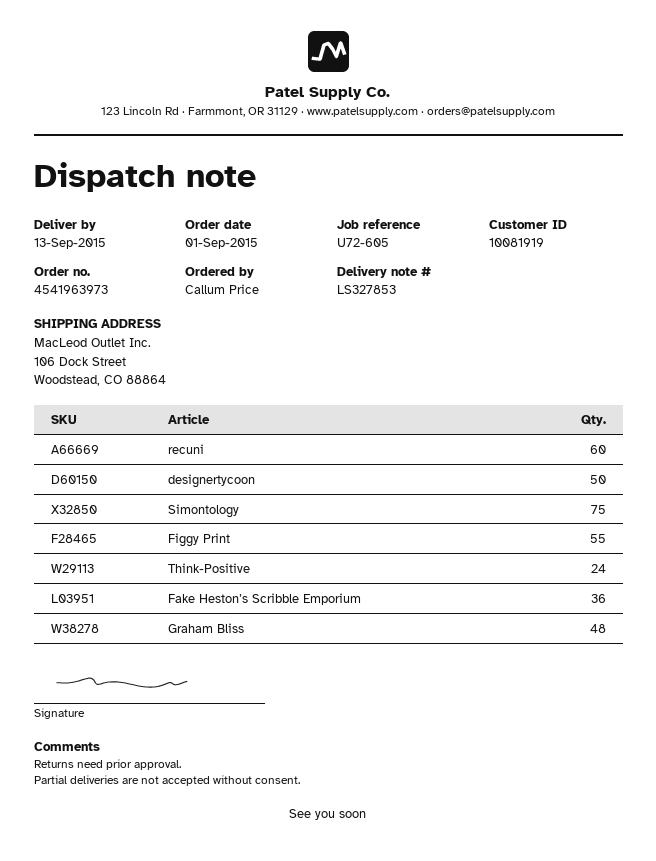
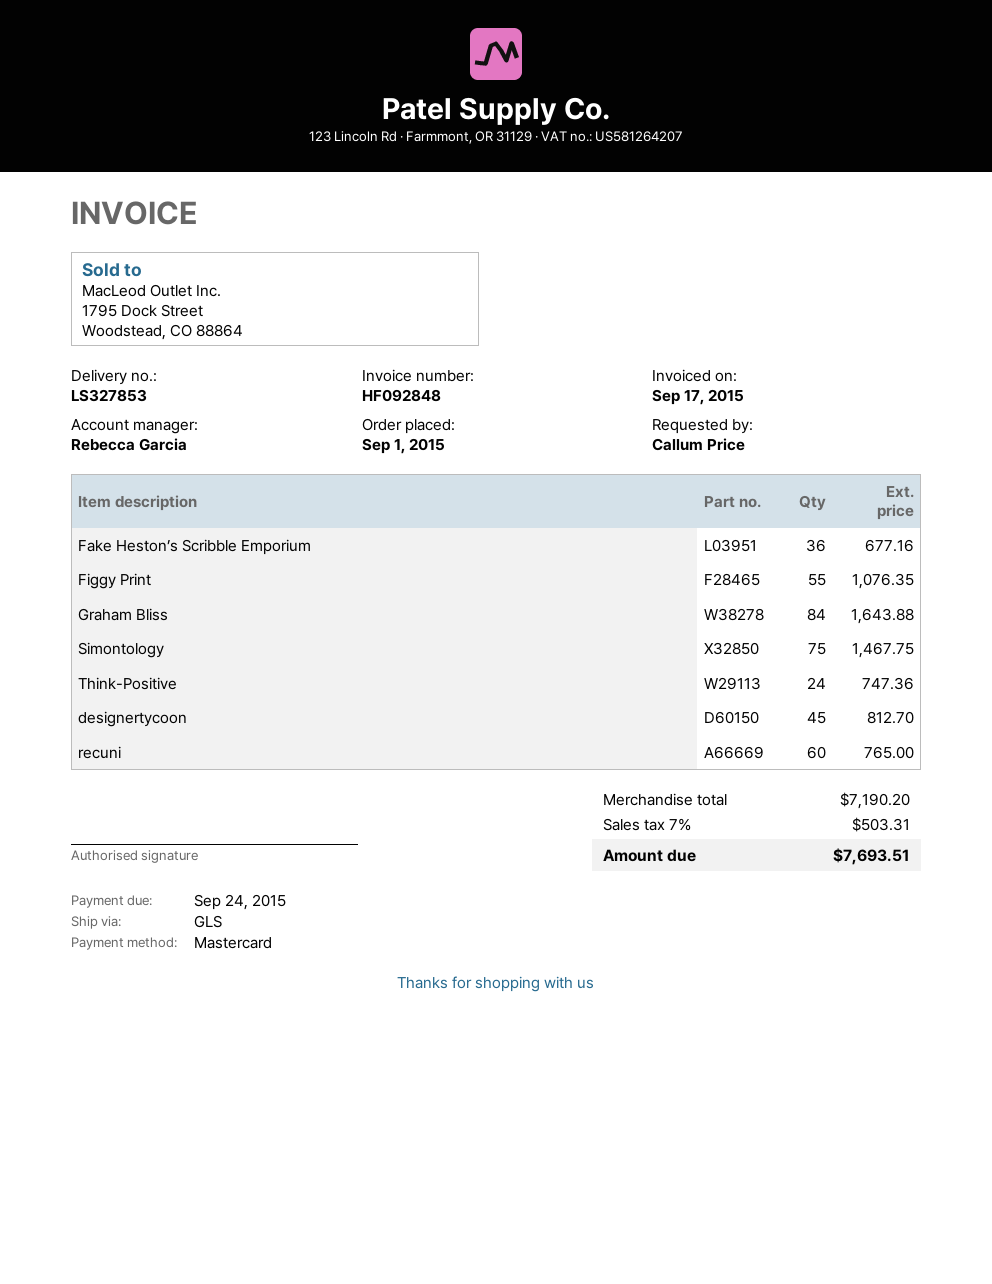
designertycoon: 50 -> 45
Graham Bliss: 48 -> 84

